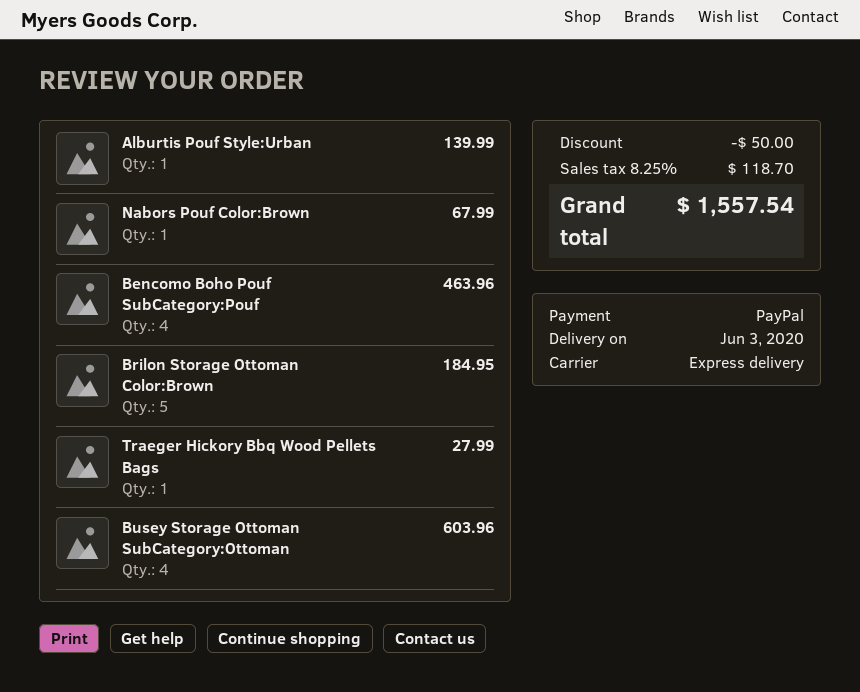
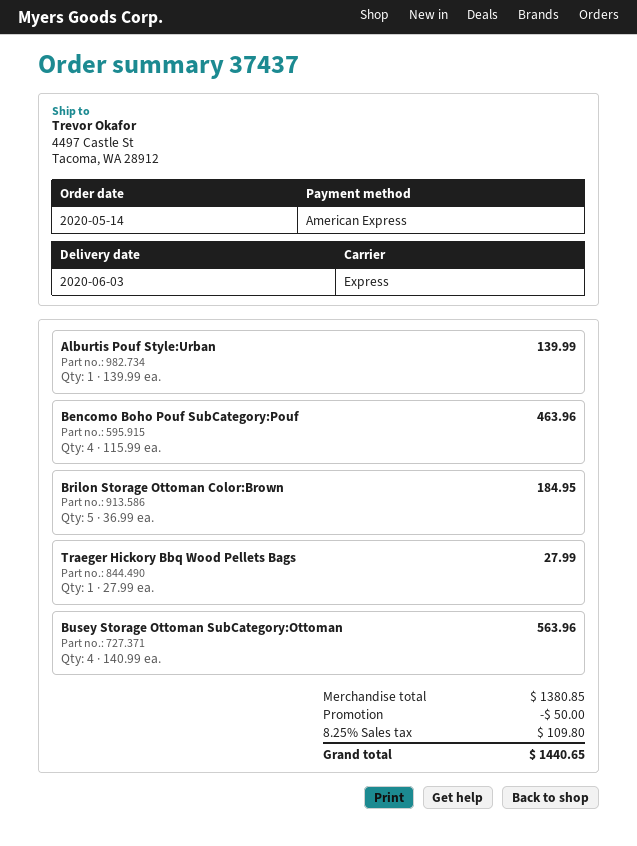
payment method: PayPal -> American Express
Nabors Pouf Color:Brown: 1 for 67.99 -> none
Busey Storage Ottoman SubCategory:Ottoman: 4 for 603.96 -> 4 for 563.96
tax: 8.25% = 118.70 -> 8.25% = 109.80
total: 1557.54 -> 1440.65

